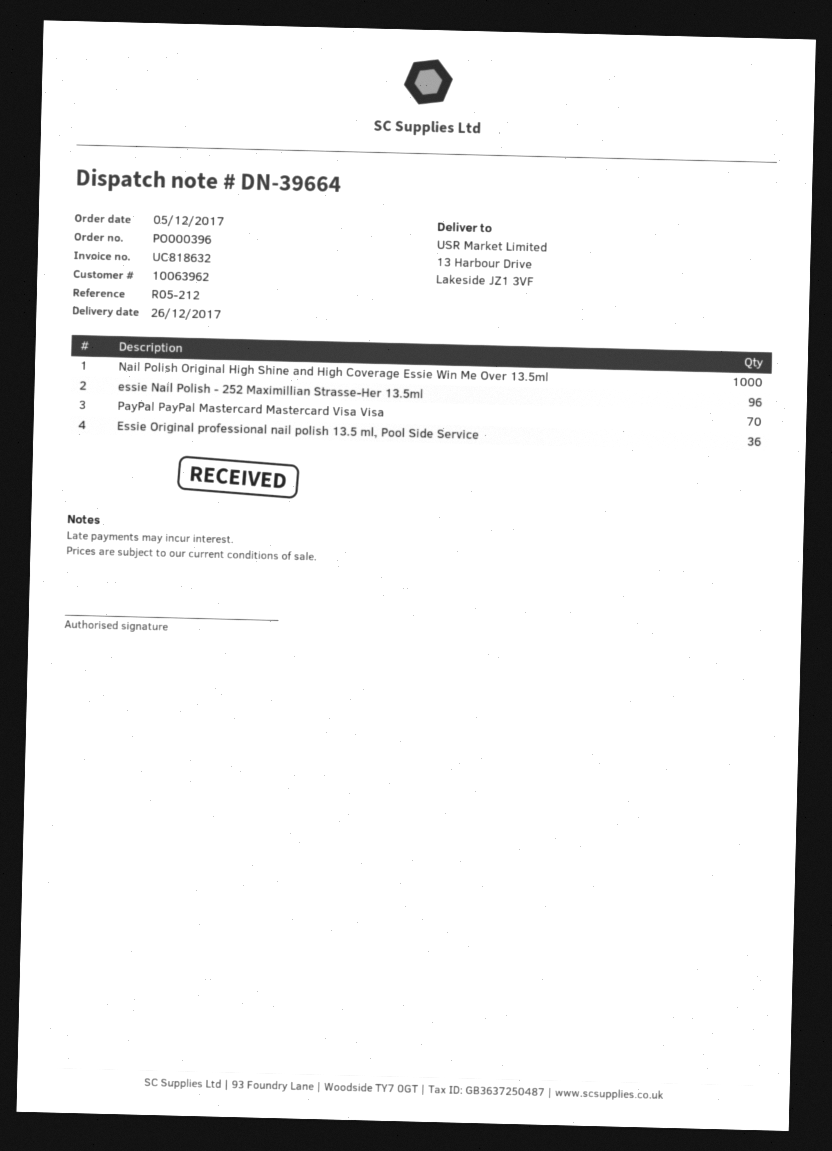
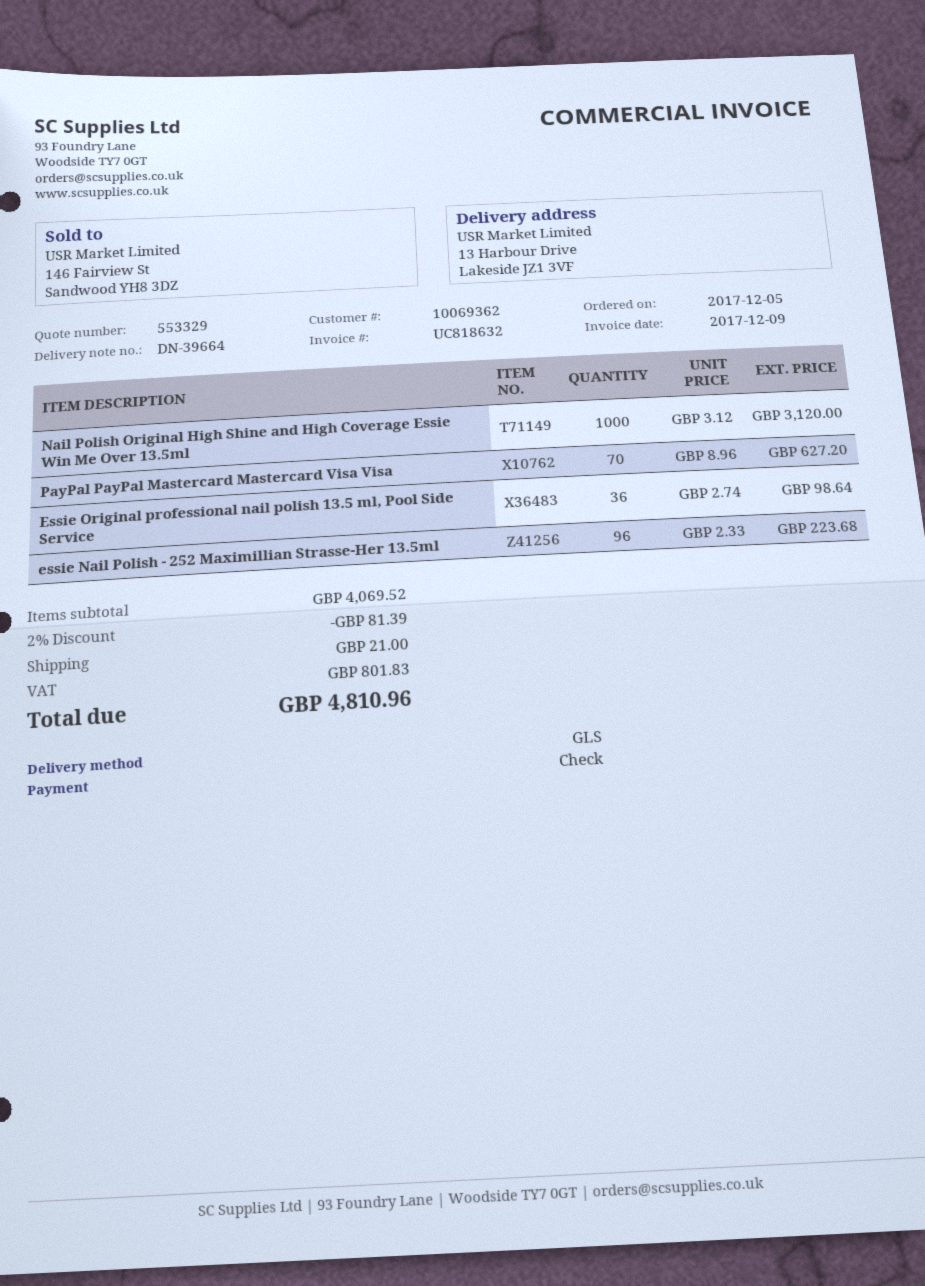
customer number: 10063962 -> 10069362

